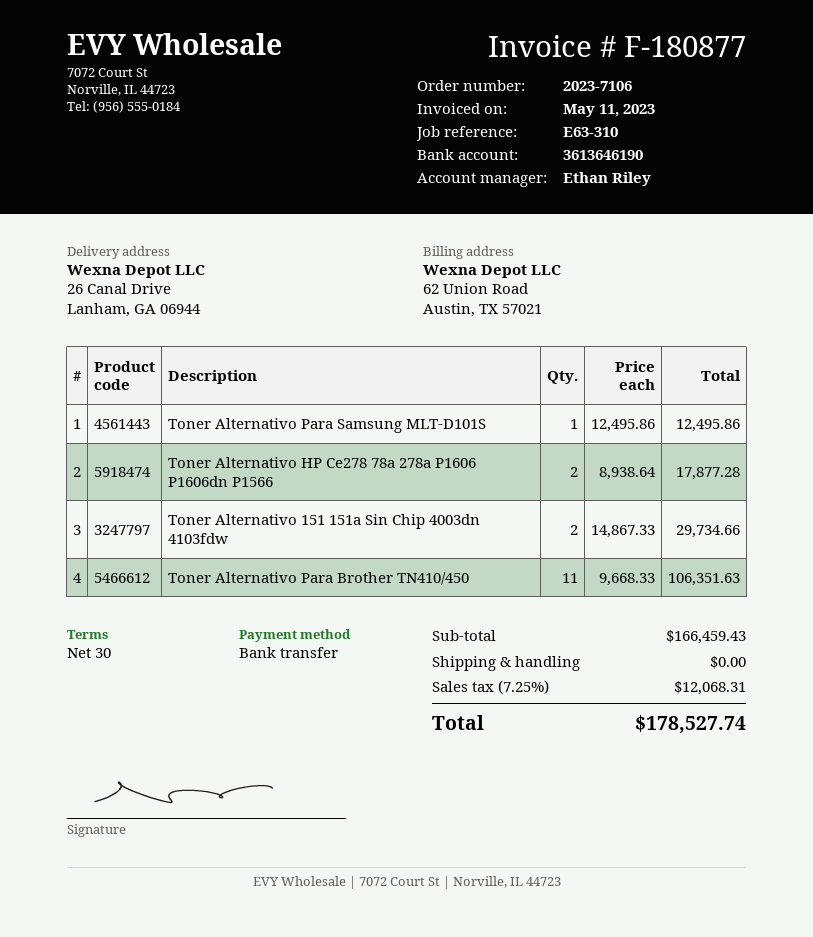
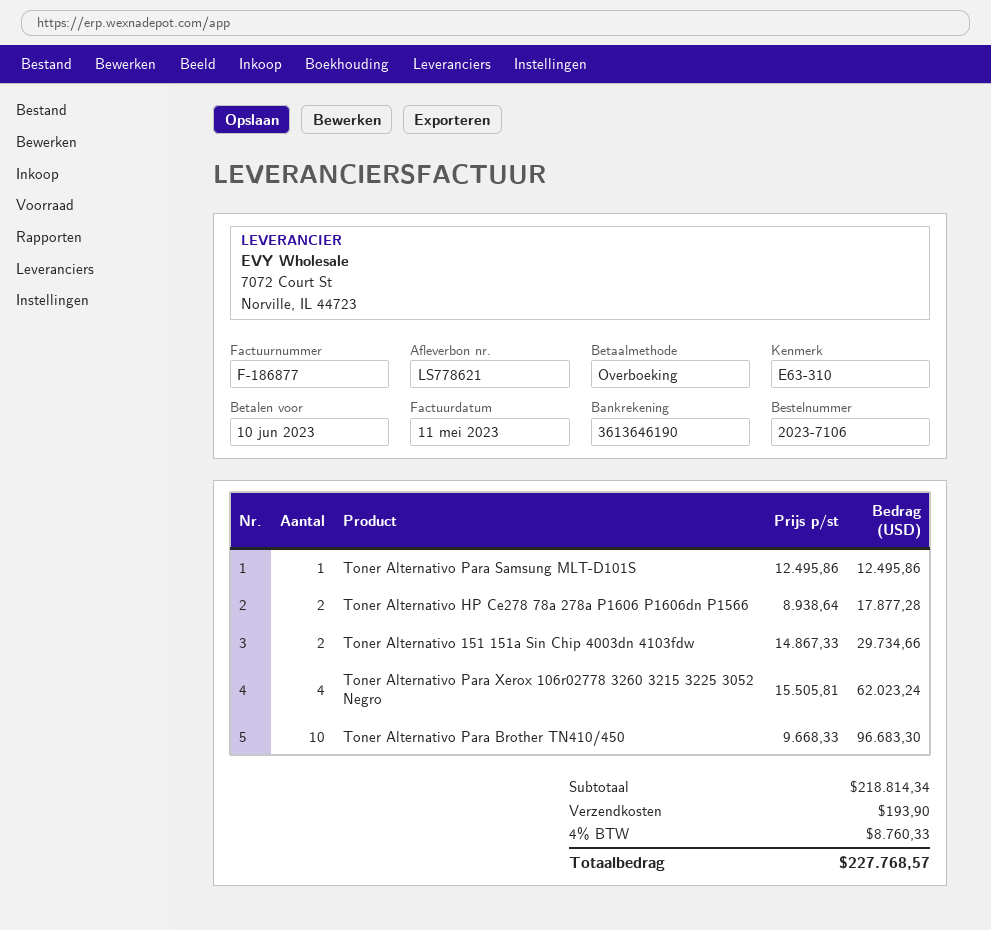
invoice number: F-180877 -> F-186877
Toner Alternativo Para Brother TN410/450: 11 x 9668.33 = 106351.63 -> 10 x 9668.33 = 96683.30
Toner Alternativo Para Xerox 106r02778 3260 3215 3225 3052 Negro: none -> 4 x 15505.81 = 62023.24
subtotal: 166459.43 -> 218814.34
shipping: 0.00 -> 193.90
tax: 7.25% = 12068.31 -> 4% = 8760.33
total: 178527.74 -> 227768.57

